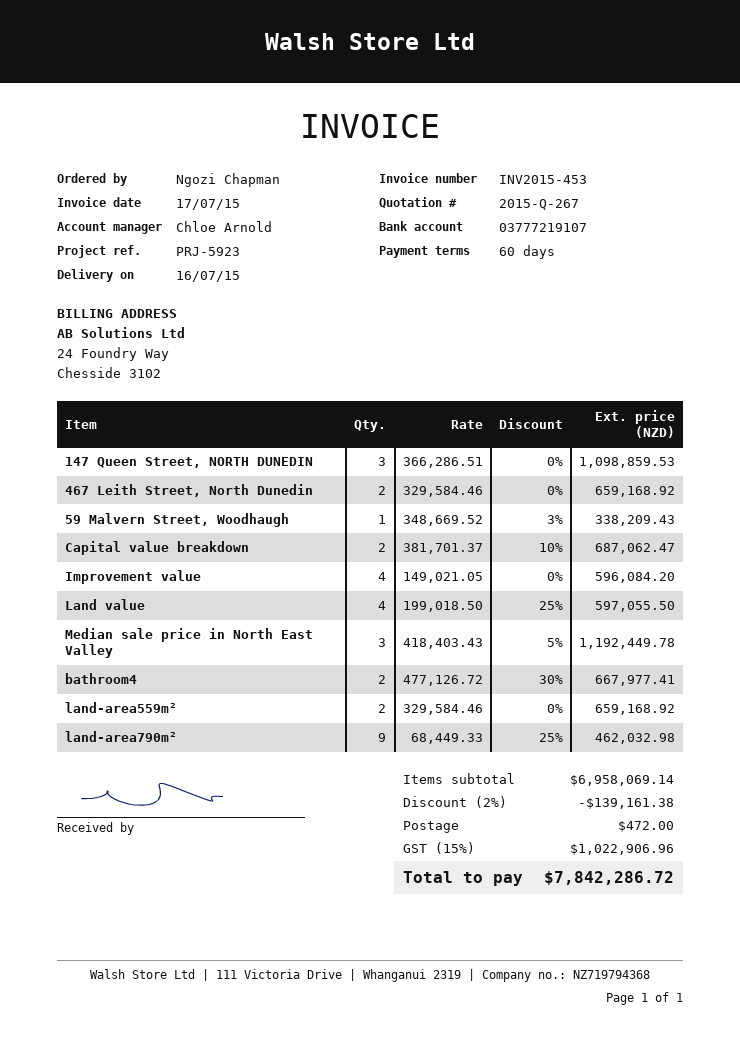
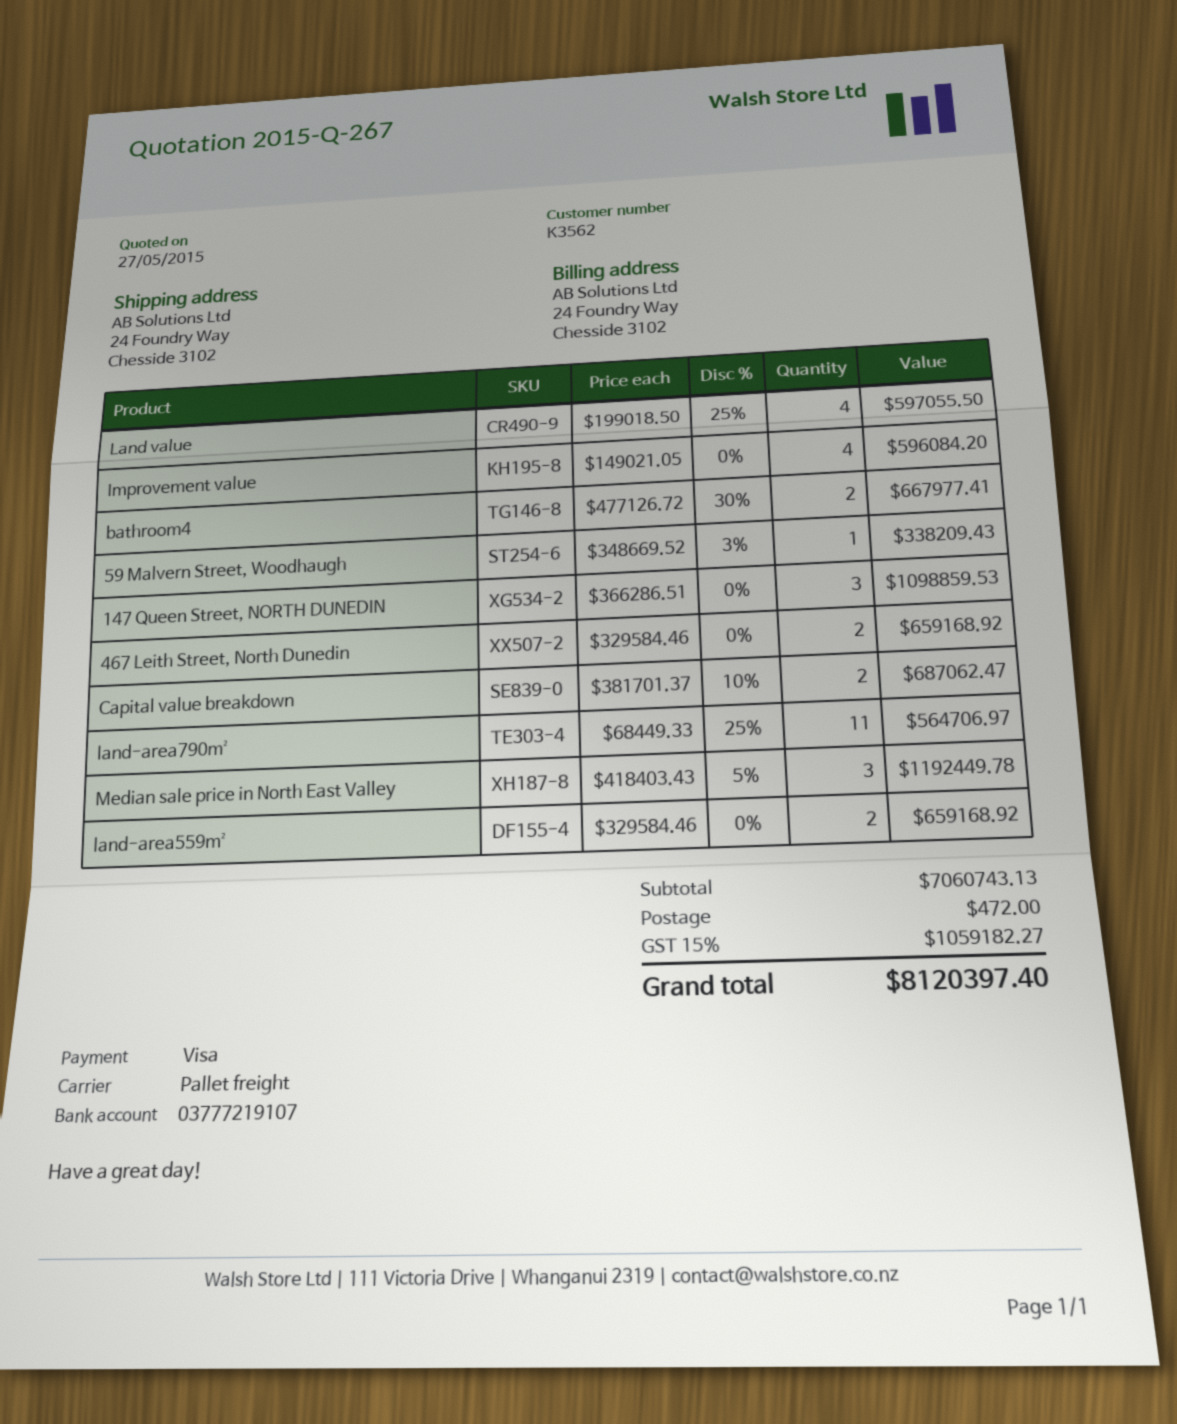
land-area790m²: 9 x 68449.33 - 25% = 462032.98 -> 11 x 68449.33 - 25% = 564706.97
subtotal: 6958069.14 -> 7060743.13
discount: 2% = 139161.38 -> none
tax: 15% = 1022906.96 -> 15% = 1059182.27
total: 7842286.72 -> 8120397.40

